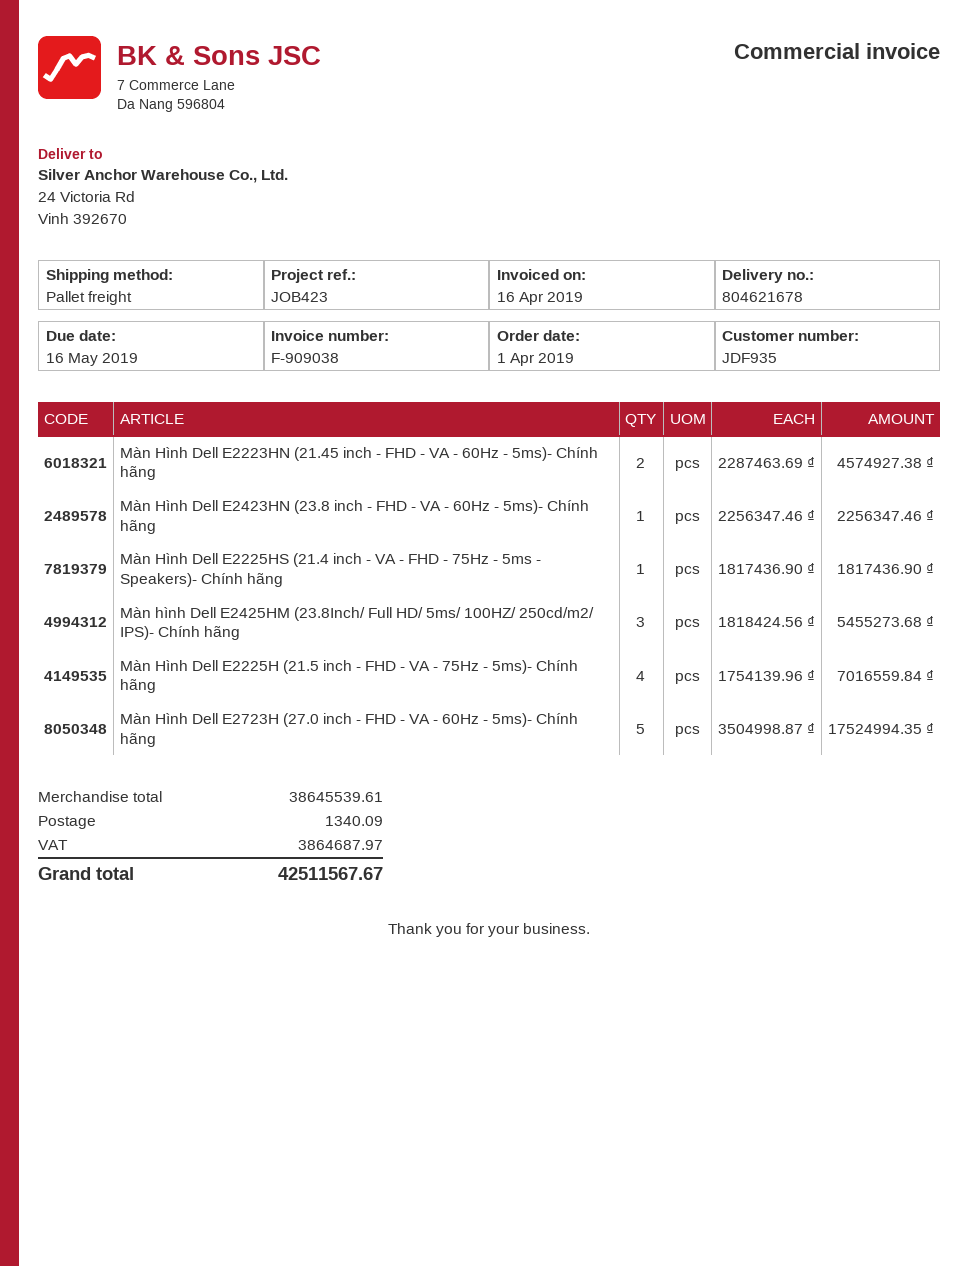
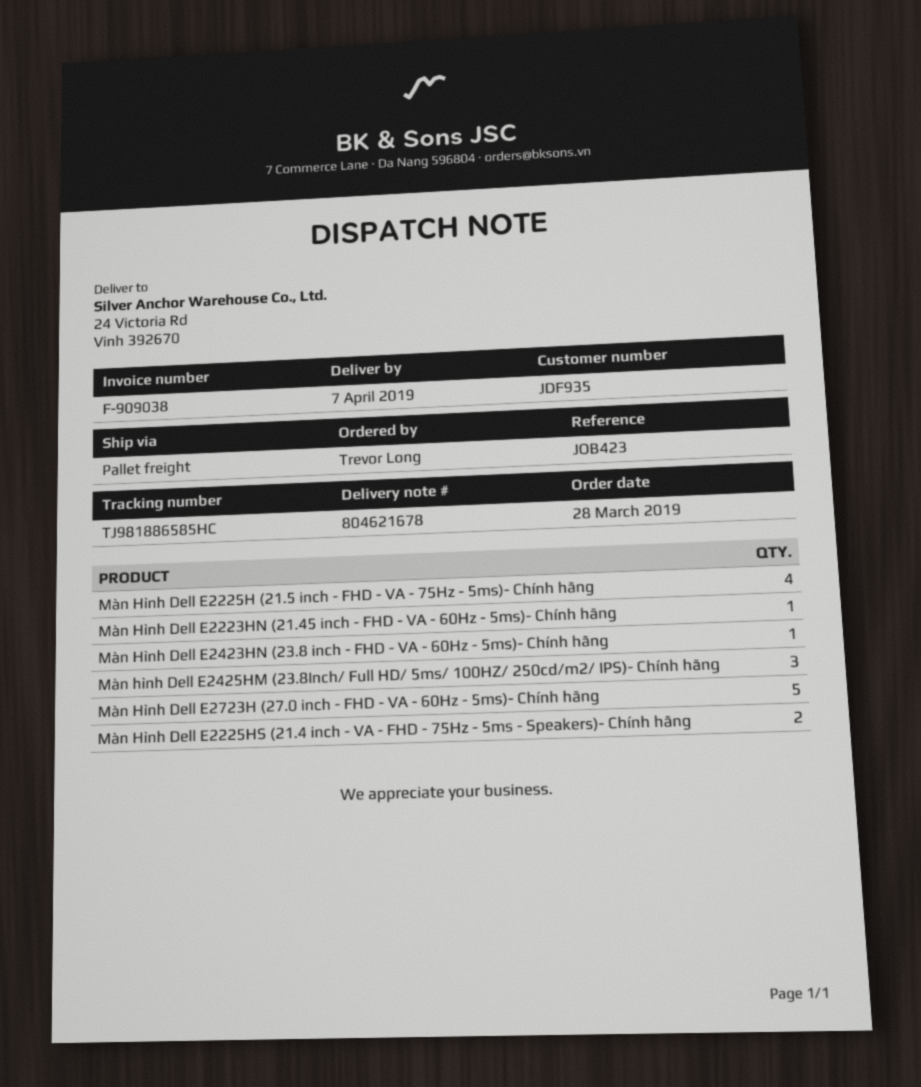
order date: 2019-04-01 -> 2019-03-28
Màn Hình Dell E2223HN (21.45 inch - FHD - VA - 60Hz - 5ms)- Chính hãng: 2 -> 1
Màn Hình Dell E2225HS (21.4 inch - VA - FHD - 75Hz - 5ms - Speakers)- Chính hãng: 1 -> 2

